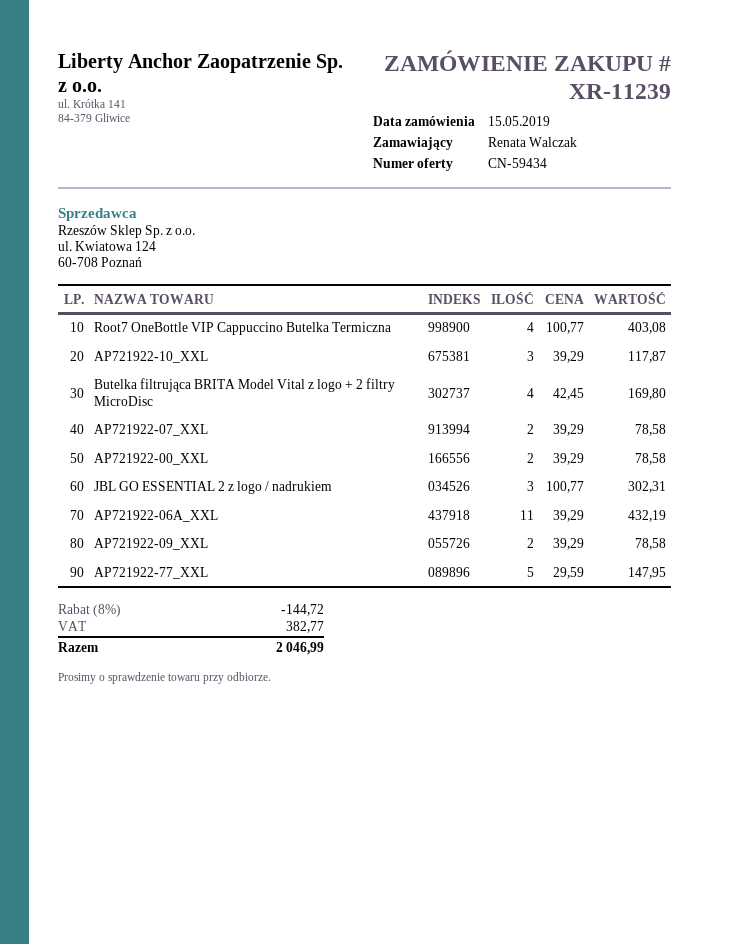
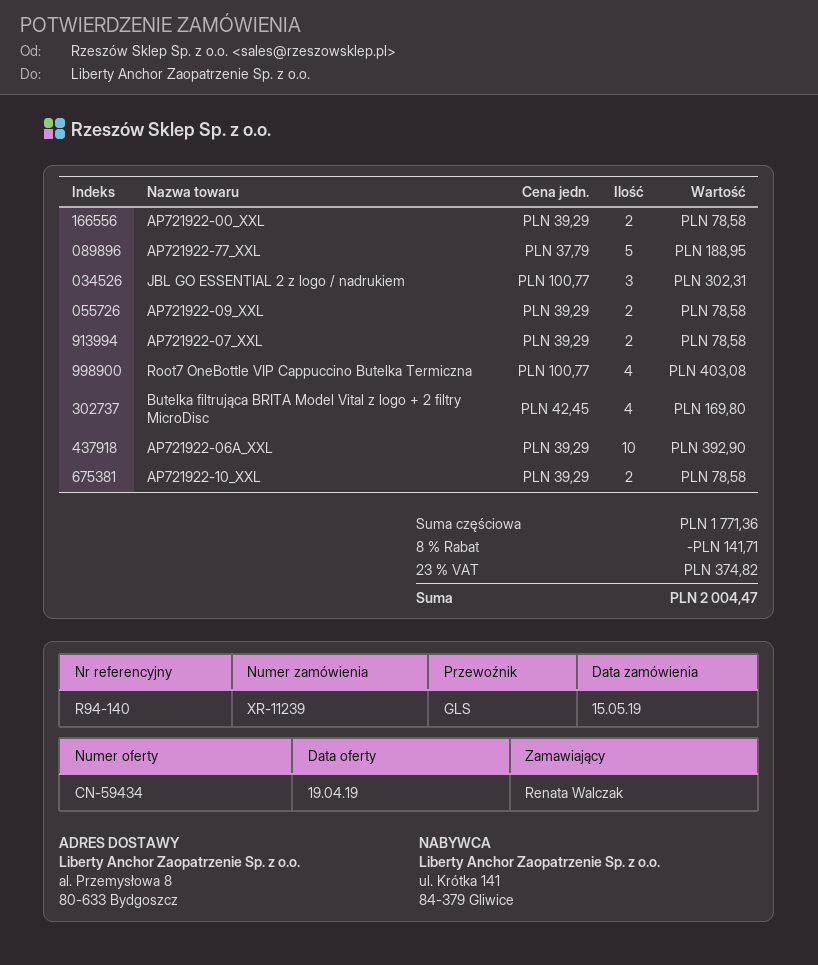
AP721922-10_XXL: 3 x 39.29 = 117.87 -> 2 x 39.29 = 78.58
AP721922-06A_XXL: 11 x 39.29 = 432.19 -> 10 x 39.29 = 392.90
AP721922-77_XXL: 5 x 29.59 = 147.95 -> 5 x 37.79 = 188.95
discount: 8% = 144.72 -> 8% = 141.71
tax: 382.77 -> 374.82
total: 2046.99 -> 2004.47

